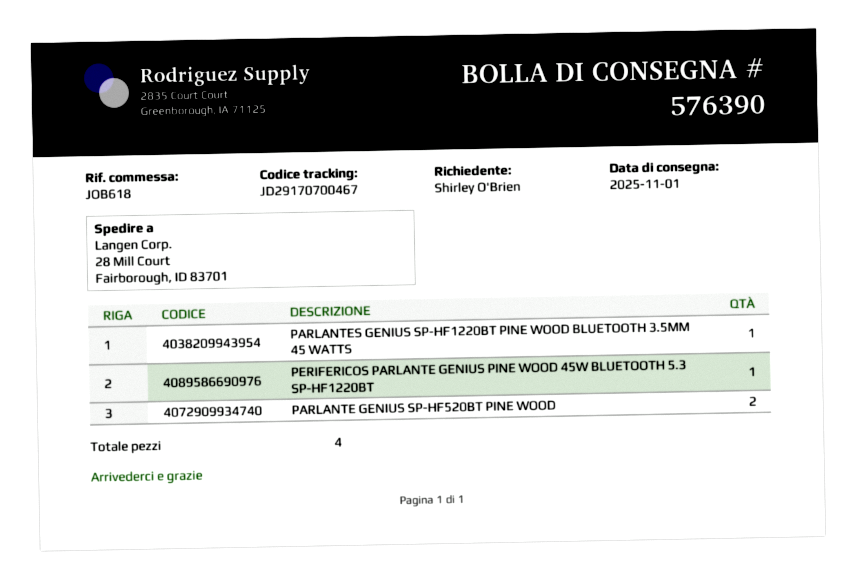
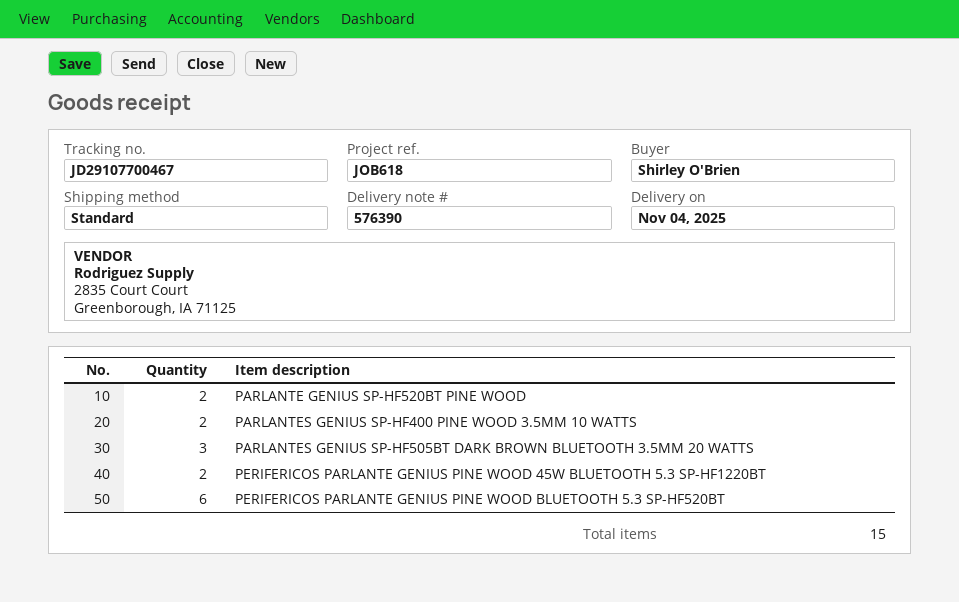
delivery date: 2025-11-01 -> 2025-11-04
tracking number: JD29170700467 -> JD29107700467
PARLANTES GENIUS SP-HF1220BT PINE WOOD BLUETOOTH 3.5MM 45 WATTS: 1 -> none
PERIFERICOS PARLANTE GENIUS PINE WOOD 45W BLUETOOTH 5.3 SP-HF1220BT: 1 -> 2
PARLANTES GENIUS SP-HF400 PINE WOOD 3.5MM 10 WATTS: none -> 2
PARLANTES GENIUS SP-HF505BT DARK BROWN BLUETOOTH 3.5MM 20 WATTS: none -> 3
PERIFERICOS PARLANTE GENIUS PINE WOOD BLUETOOTH 5.3 SP-HF520BT: none -> 6
total quantity: 4 -> 15

